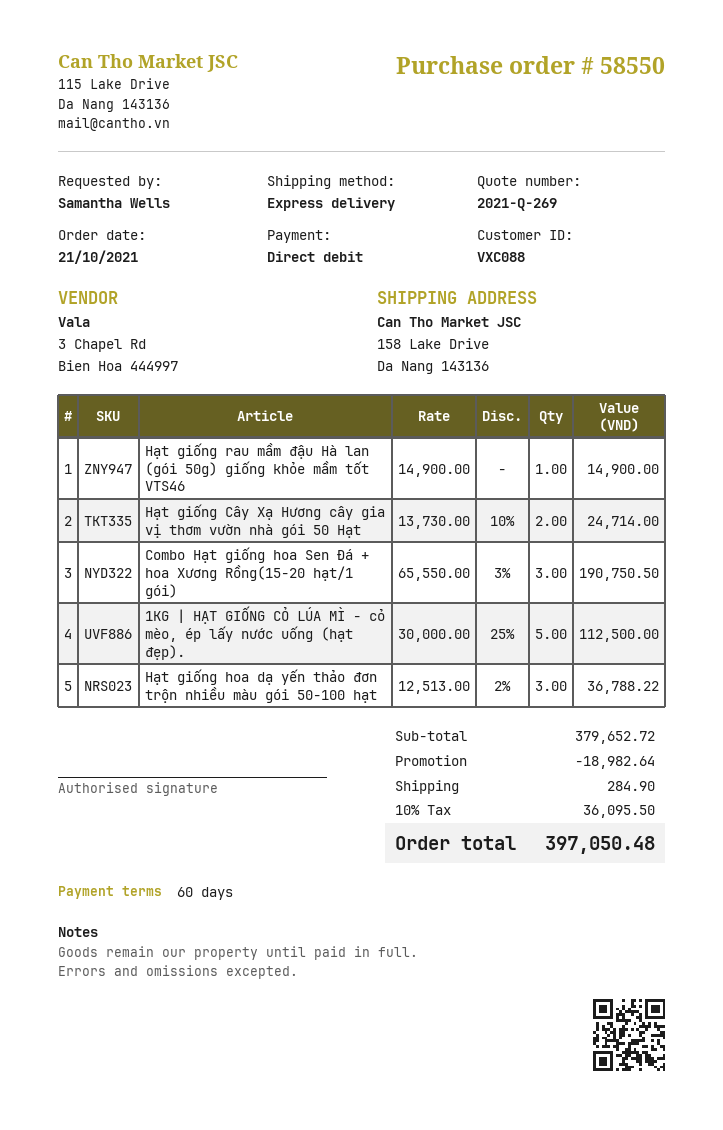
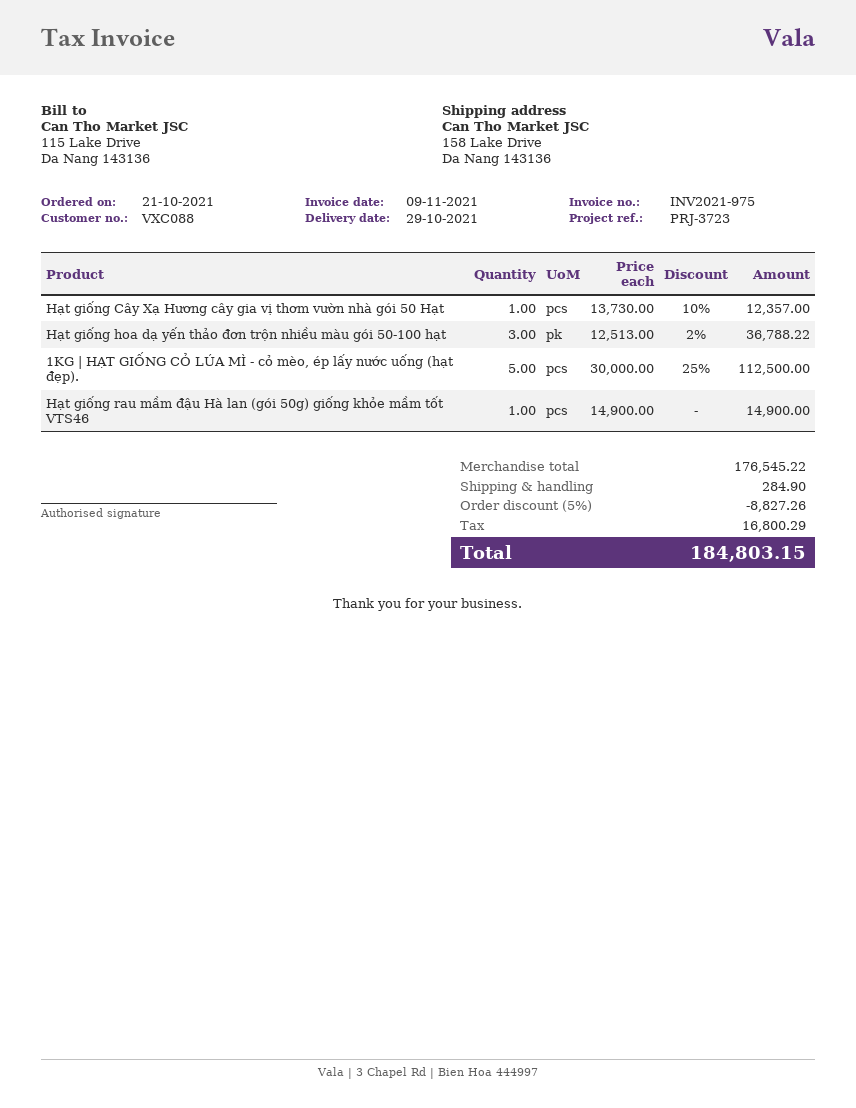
Hạt giống Cây Xạ Hương cây gia vị thơm vườn nhà gói 50 Hạt: 2 x 13730.00 - 10% = 24714.00 -> 1 x 13730.00 - 10% = 12357.00
Combo Hạt giống hoa Sen Đá + hoa Xương Rồng(15-20 hạt/1 gói): 3 x 65550.00 - 3% = 190750.50 -> none
subtotal: 379652.72 -> 176545.22
discount: 18982.64 -> 8827.26
tax: 36095.50 -> 16800.29
total: 397050.48 -> 184803.15

